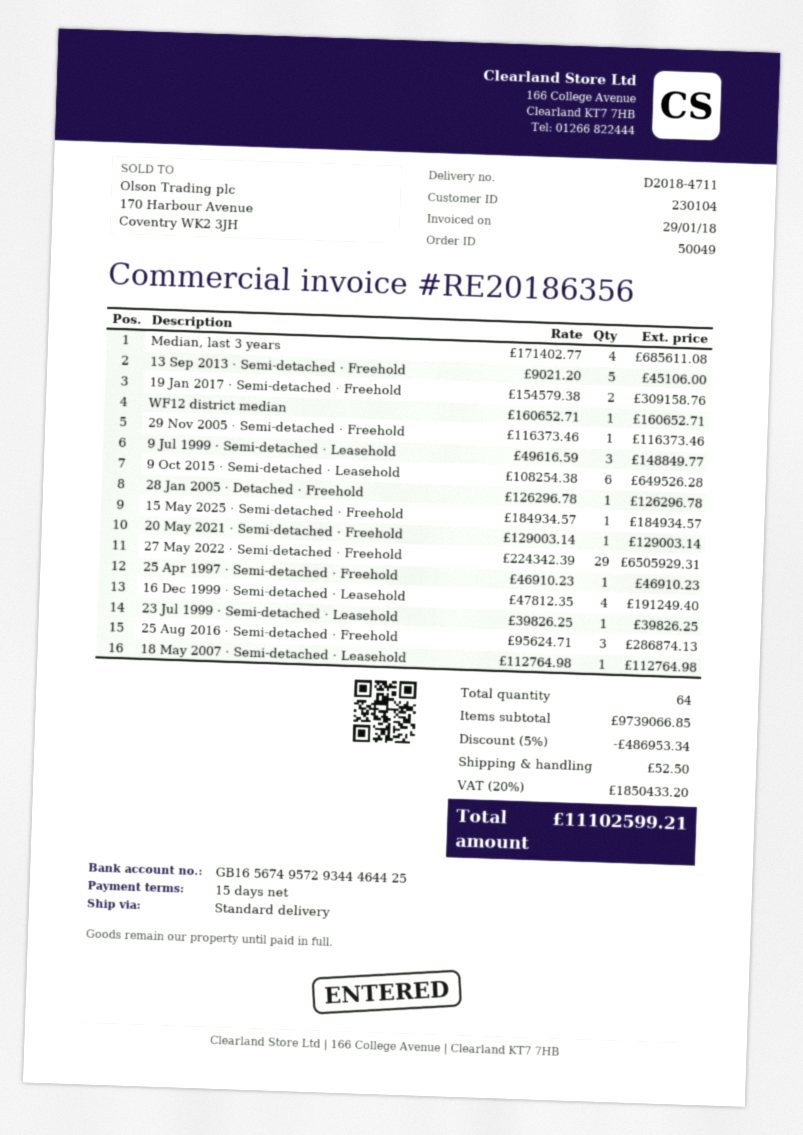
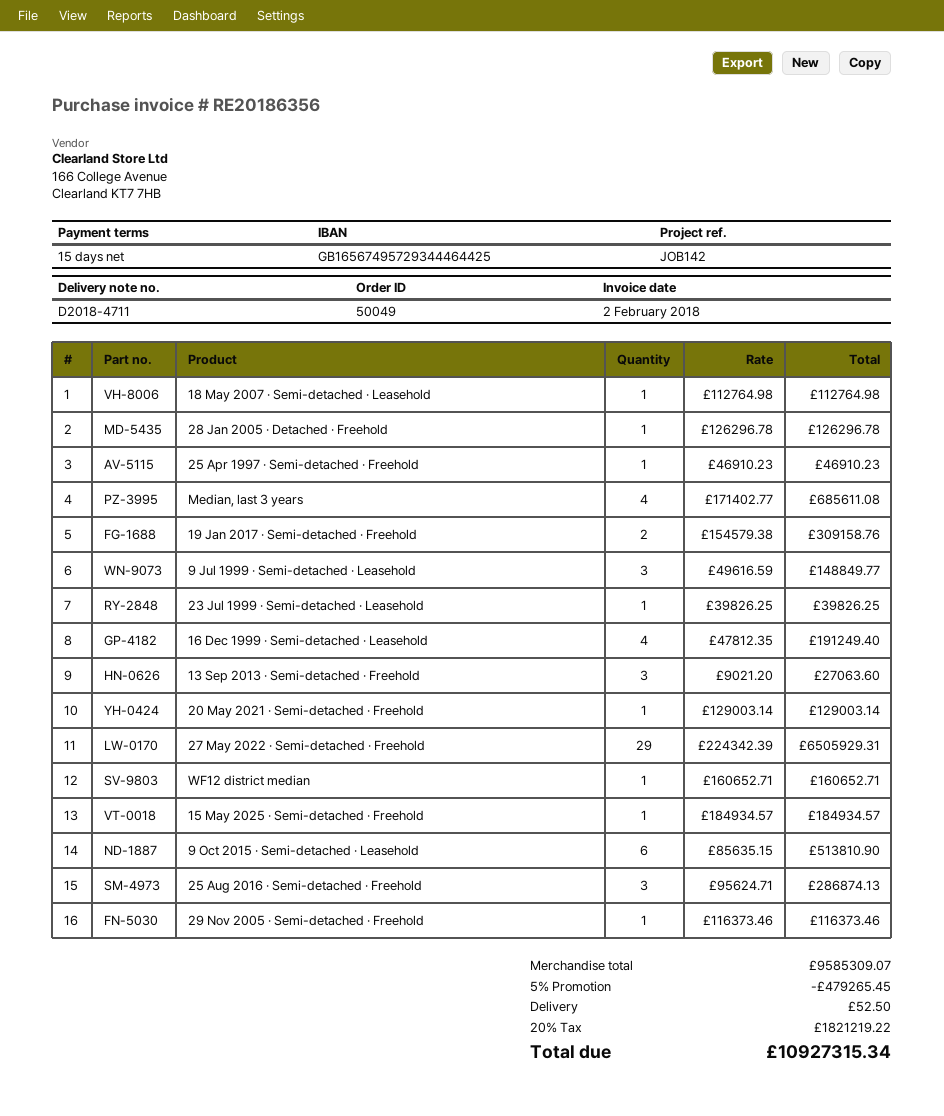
invoice date: 2018-01-29 -> 2018-02-02
13 Sep 2013 · Semi-detached · Freehold: 5 x 9021.20 = 45106.00 -> 3 x 9021.20 = 27063.60
9 Oct 2015 · Semi-detached · Leasehold: 6 x 108254.38 = 649526.28 -> 6 x 85635.15 = 513810.90
subtotal: 9739066.85 -> 9585309.07
discount: 5% = 486953.34 -> 5% = 479265.45
tax: 20% = 1850433.20 -> 20% = 1821219.22
total: 11102599.21 -> 10927315.34

